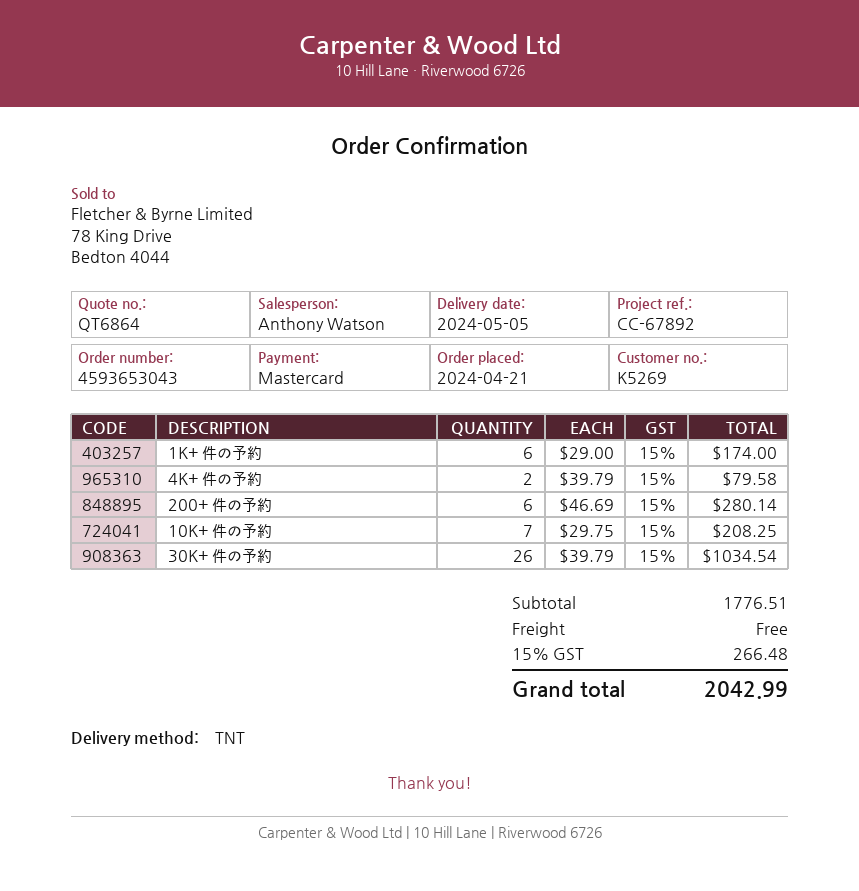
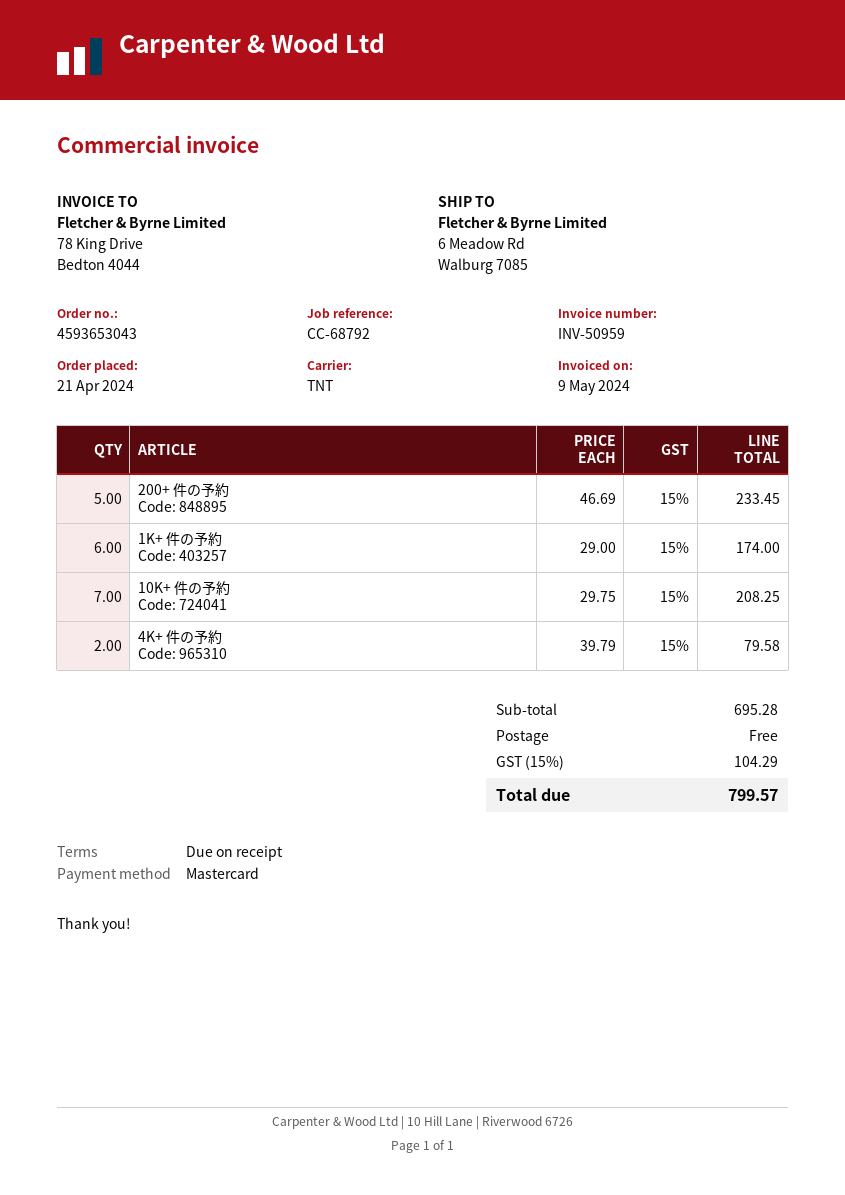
reference: CC-67892 -> CC-68792
200+ 件の予約: 6 x 46.69 = 280.14 -> 5 x 46.69 = 233.45
30K+ 件の予約: 26 x 39.79 = 1034.54 -> none
subtotal: 1776.51 -> 695.28
tax: 15% = 266.48 -> 15% = 104.29
total: 2042.99 -> 799.57

